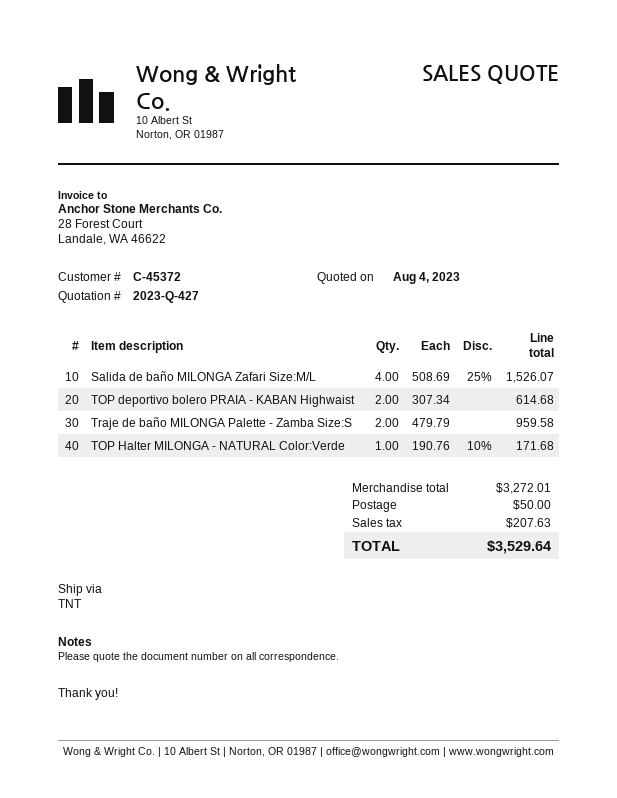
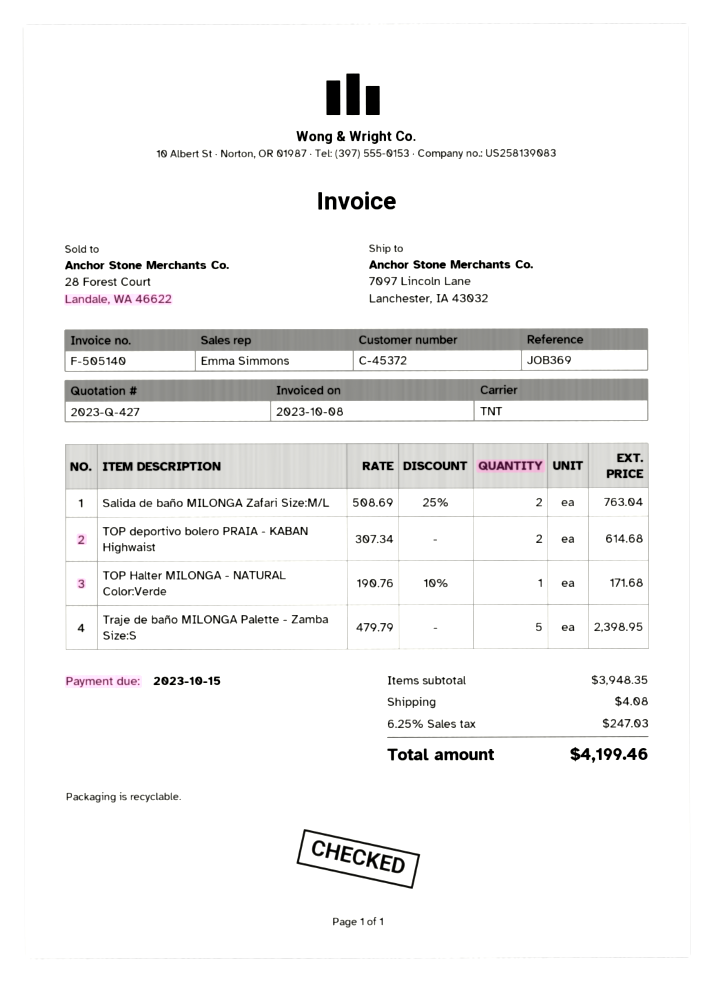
Salida de baño MILONGA Zafari Size:M/L: 4 x 508.69 - 25% = 1526.07 -> 2 x 508.69 - 25% = 763.04
Traje de baño MILONGA Palette - Zamba Size:S: 2 x 479.79 = 959.58 -> 5 x 479.79 = 2398.95
subtotal: 3272.01 -> 3948.35
shipping: 50.00 -> 4.08
tax: 207.63 -> 247.03
total: 3529.64 -> 4199.46

